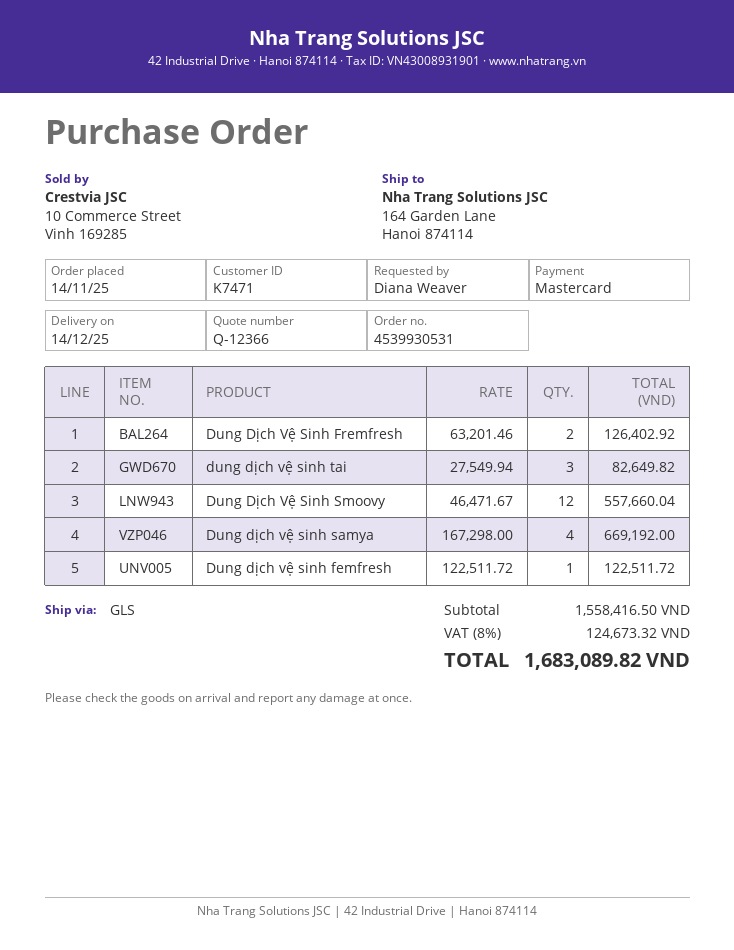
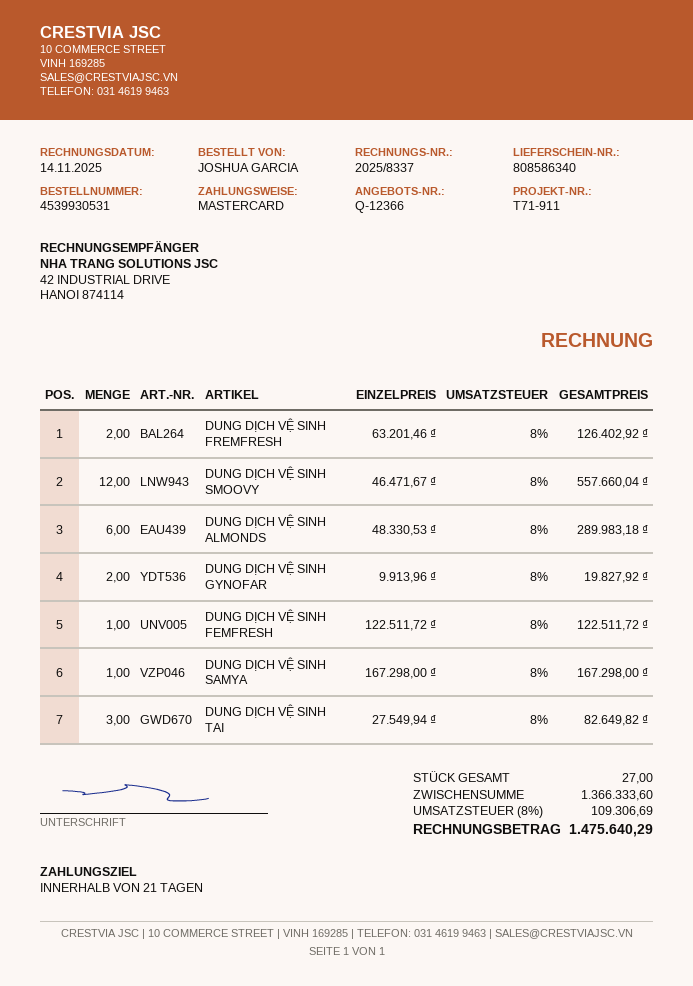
ordered by: Diana Weaver -> JOSHUA GARCIA
Dung dịch vệ sinh samya: 4 x 167298.00 = 669192.00 -> 1 x 167298.00 = 167298.00
DUNG DỊCH VỆ SINH ALMONDS: none -> 6 x 48330.53 = 289983.18
DUNG DỊCH VỆ SINH GYNOFAR: none -> 2 x 9913.96 = 19827.92
subtotal: 1558416.50 -> 1366333.60
tax: 8% = 124673.32 -> 8% = 109306.69
total: 1683089.82 -> 1475640.29

